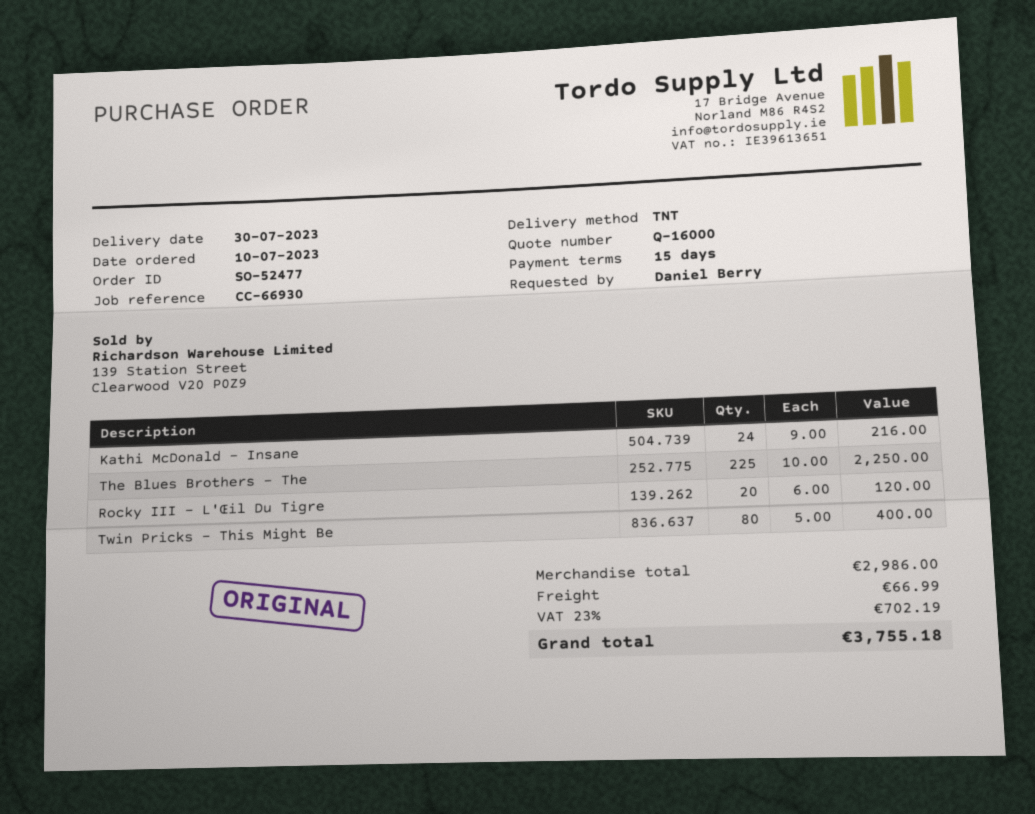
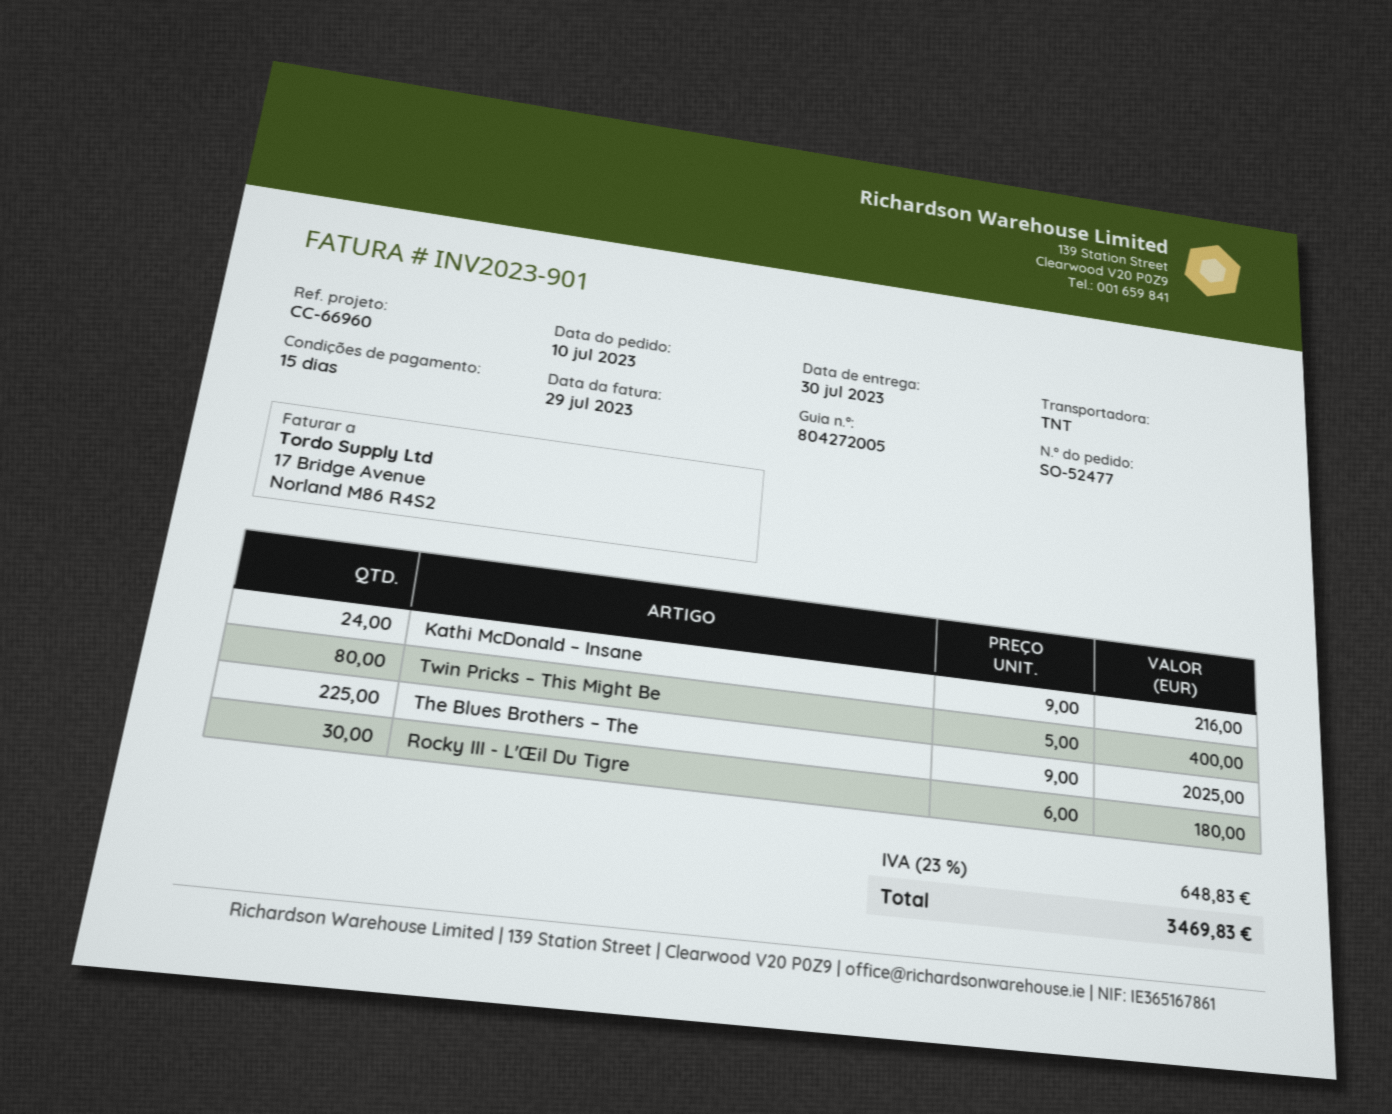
reference: CC-66930 -> CC-66960
The Blues Brothers – The: 225 x 10.00 = 2250.00 -> 225 x 9.00 = 2025.00
Rocky III - L'Œil Du Tigre: 20 x 6.00 = 120.00 -> 30 x 6.00 = 180.00
shipping: 66.99 -> none
tax: 23% = 702.19 -> 23% = 648.83
total: 3755.18 -> 3469.83

